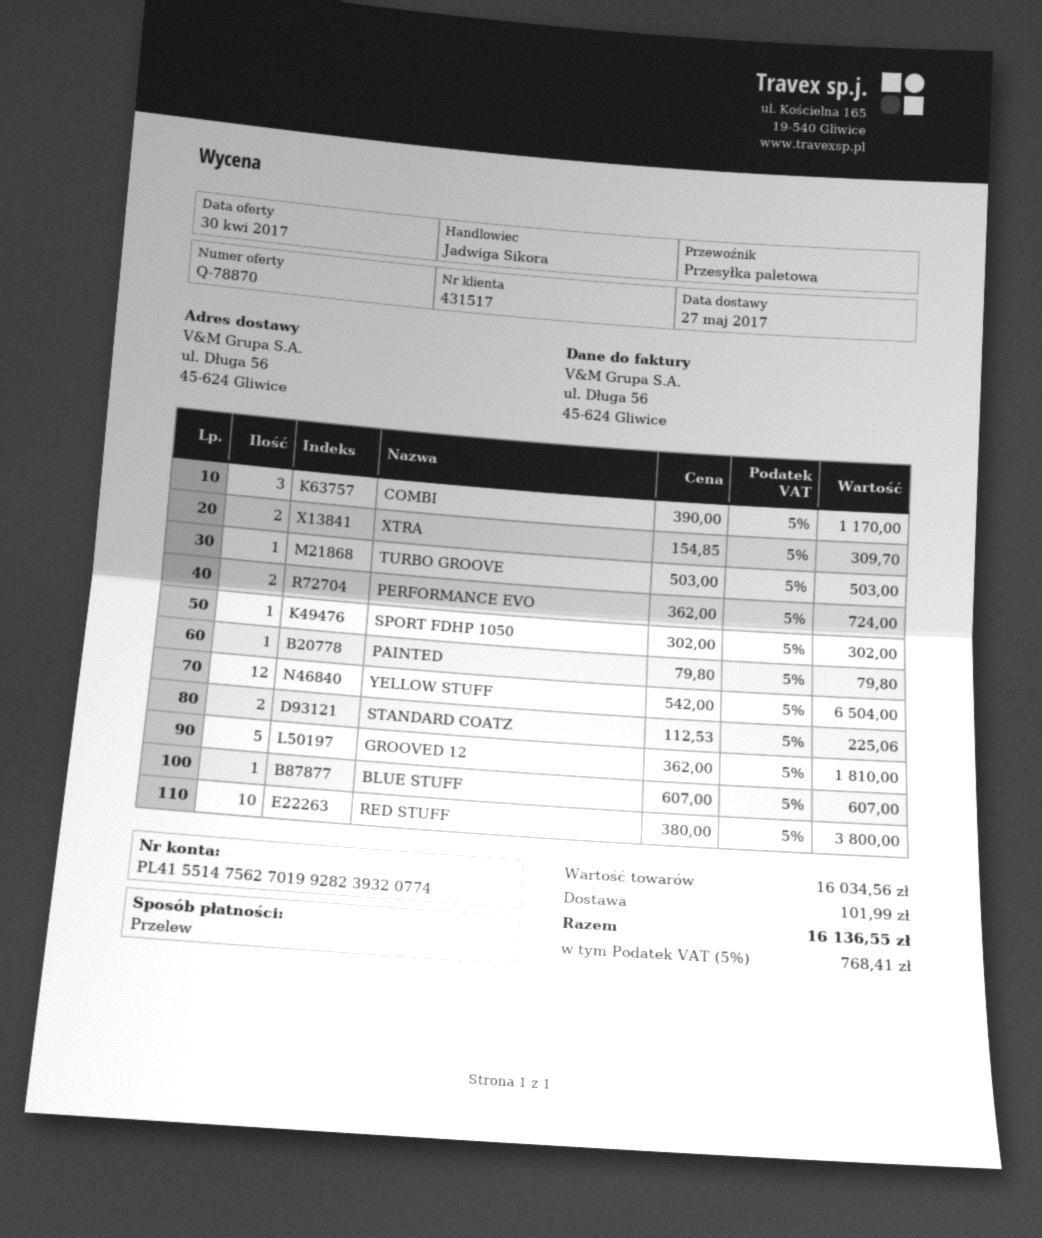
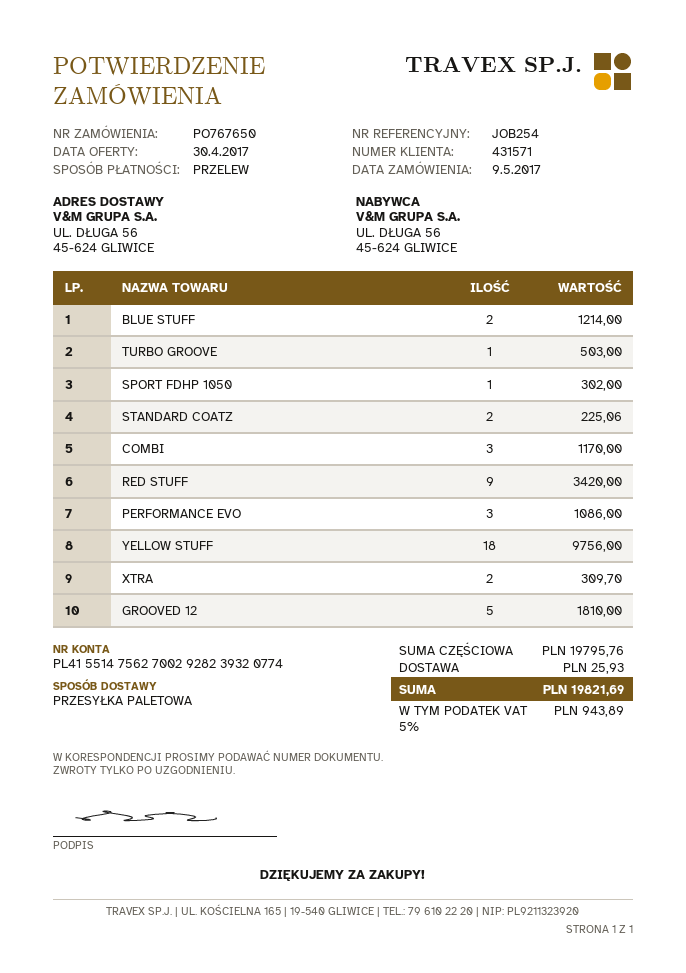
customer number: 431517 -> 431571
bank account: PL41551475627019928239320774 -> PL41551475627002928239320774
PERFORMANCE EVO: 2 for 724.00 -> 3 for 1086.00
PAINTED: 1 for 79.80 -> none
YELLOW STUFF: 12 for 6504.00 -> 18 for 9756.00
BLUE STUFF: 1 for 607.00 -> 2 for 1214.00
RED STUFF: 10 for 3800.00 -> 9 for 3420.00
subtotal: 16034.56 -> 19795.76
shipping: 101.99 -> 25.93
tax: 5% = 768.41 -> 5% = 943.89
total: 16136.55 -> 19821.69

